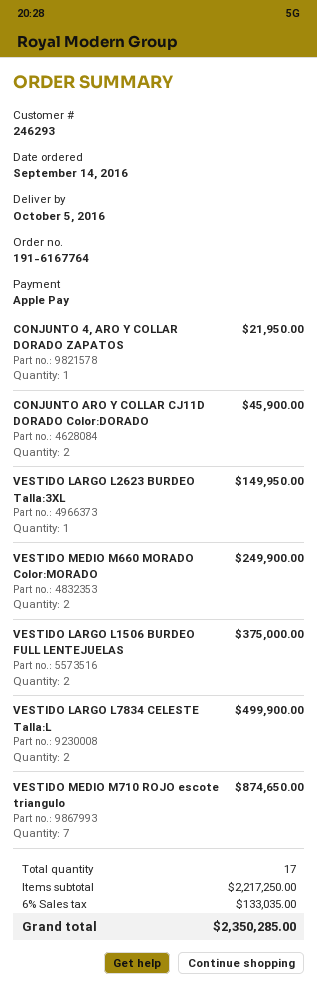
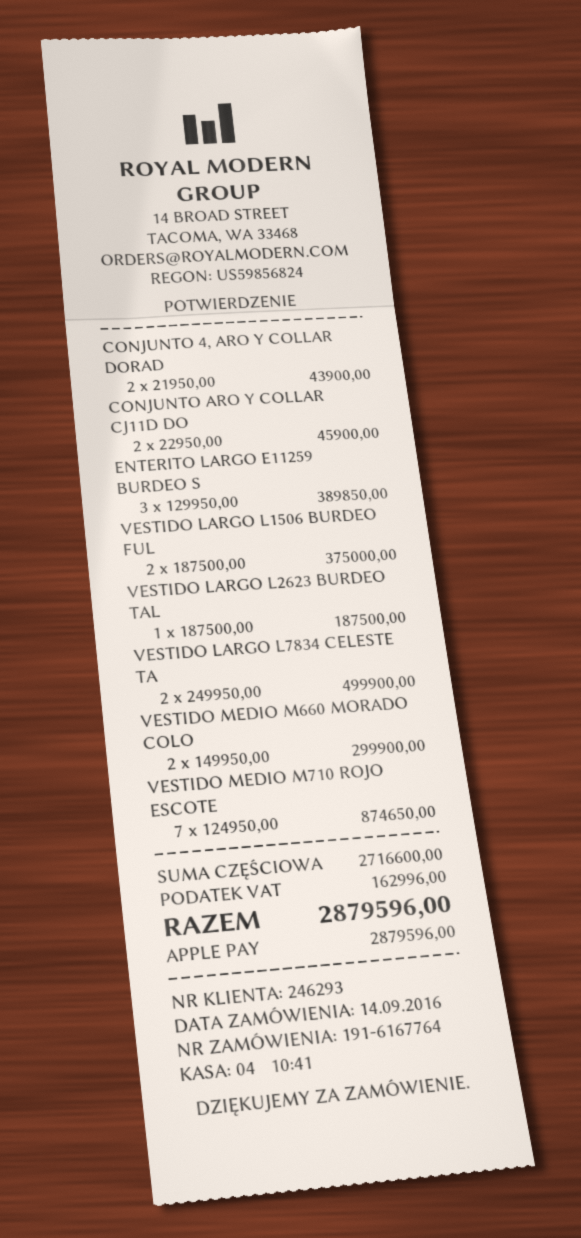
CONJUNTO 4, ARO Y COLLAR DORADO ZAPATOS: 1 for 21950.00 -> 2 for 43900.00
VESTIDO LARGO L2623 BURDEO Talla:3XL: 1 for 149950.00 -> 1 for 187500.00
VESTIDO MEDIO M660 MORADO Color:MORADO: 2 for 249900.00 -> 2 for 299900.00
ENTERITO LARGO E11259 BURDEO S: none -> 3 for 389850.00
subtotal: 2217250.00 -> 2716600.00
tax: 133035.00 -> 162996.00
total: 2350285.00 -> 2879596.00

